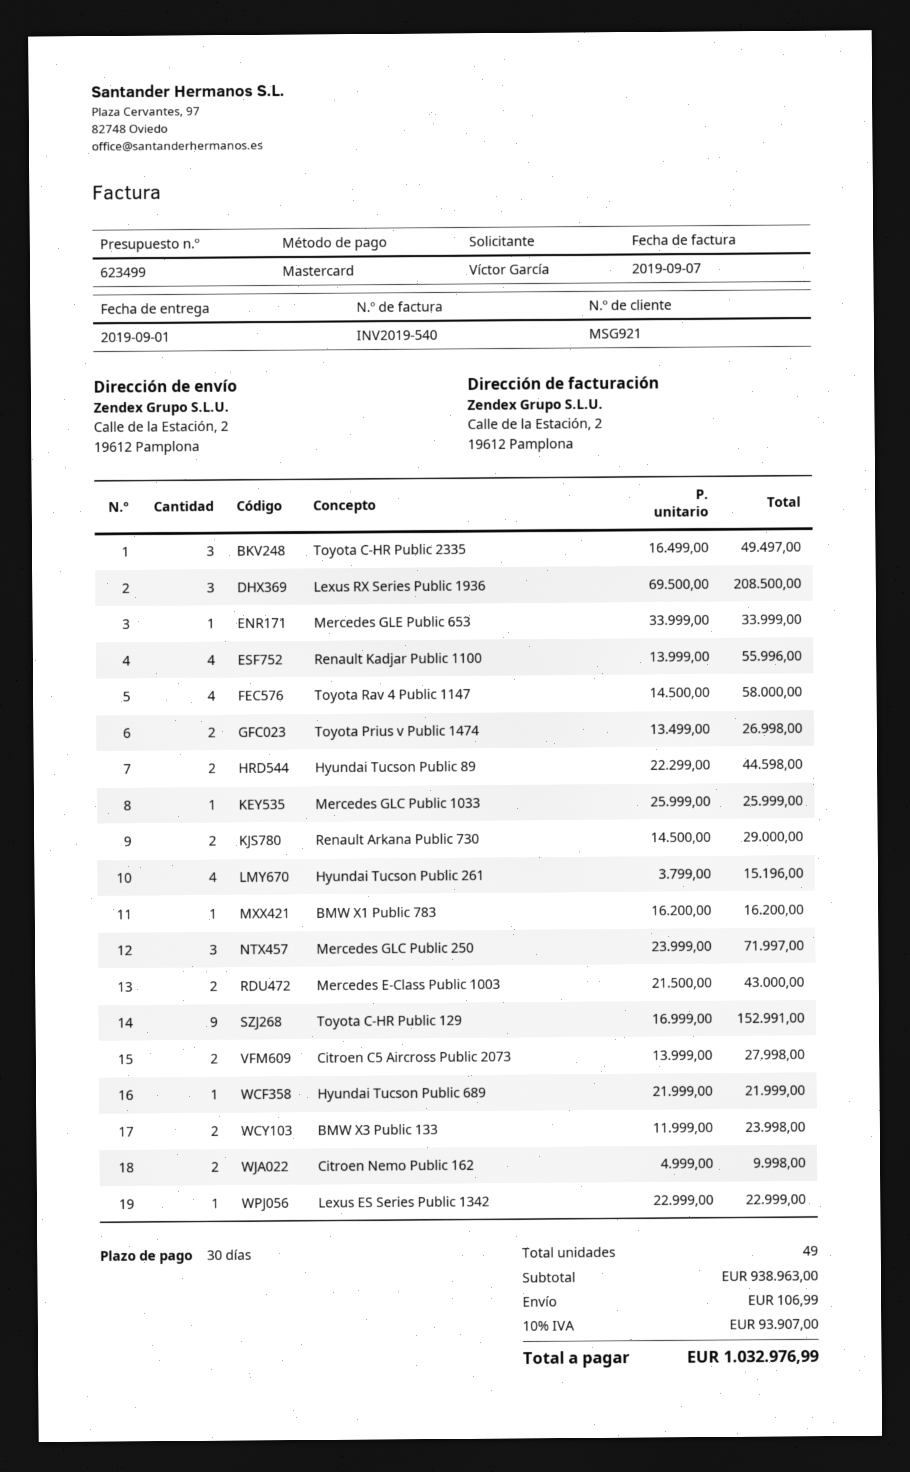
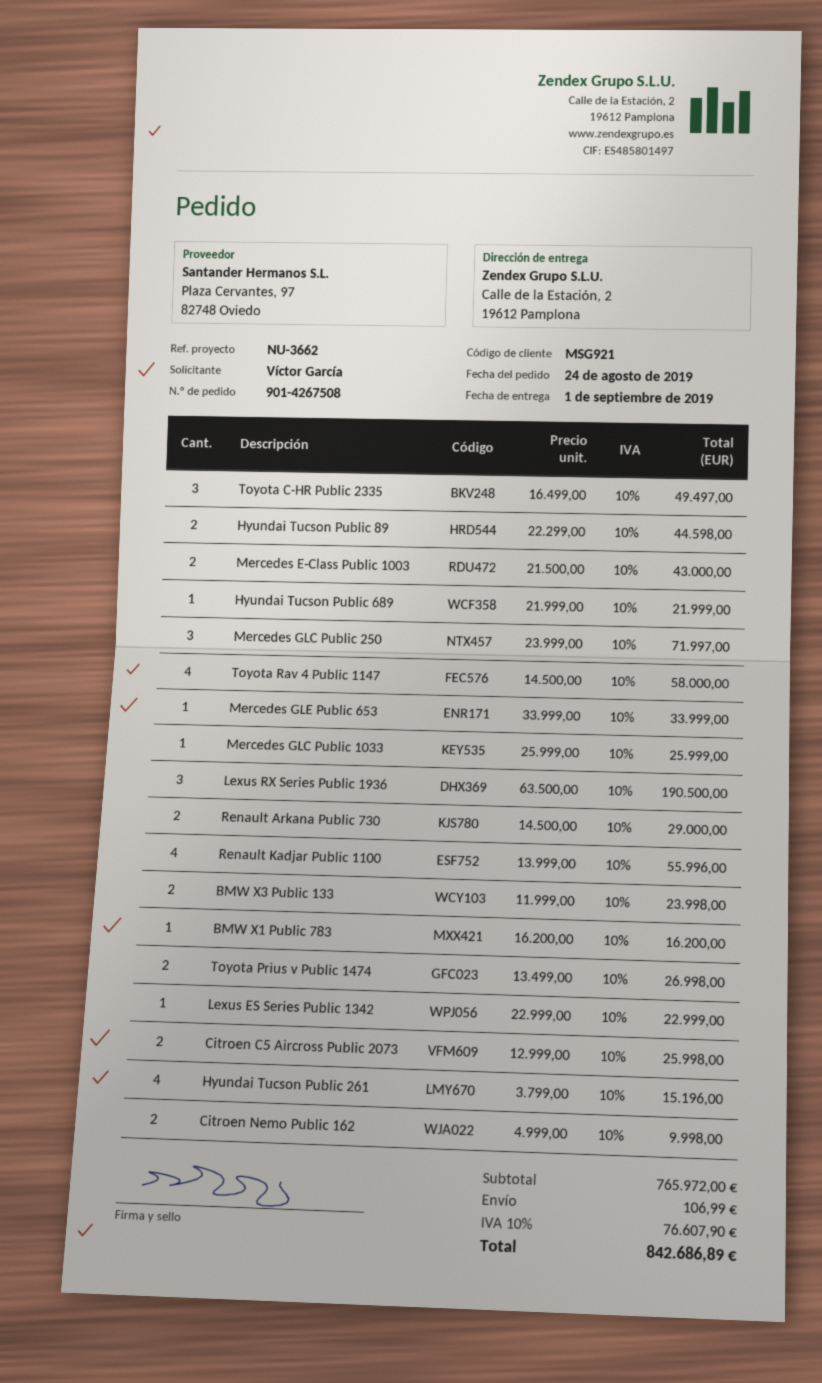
Lexus RX Series Public 1936: 3 x 69500.00 = 208500.00 -> 3 x 63500.00 = 190500.00
Toyota C-HR Public 129: 9 x 16999.00 = 152991.00 -> none
Citroen C5 Aircross Public 2073: 2 x 13999.00 = 27998.00 -> 2 x 12999.00 = 25998.00
subtotal: 938963.00 -> 765972.00
tax: 10% = 93907.00 -> 10% = 76607.90
total: 1032976.99 -> 842686.89

